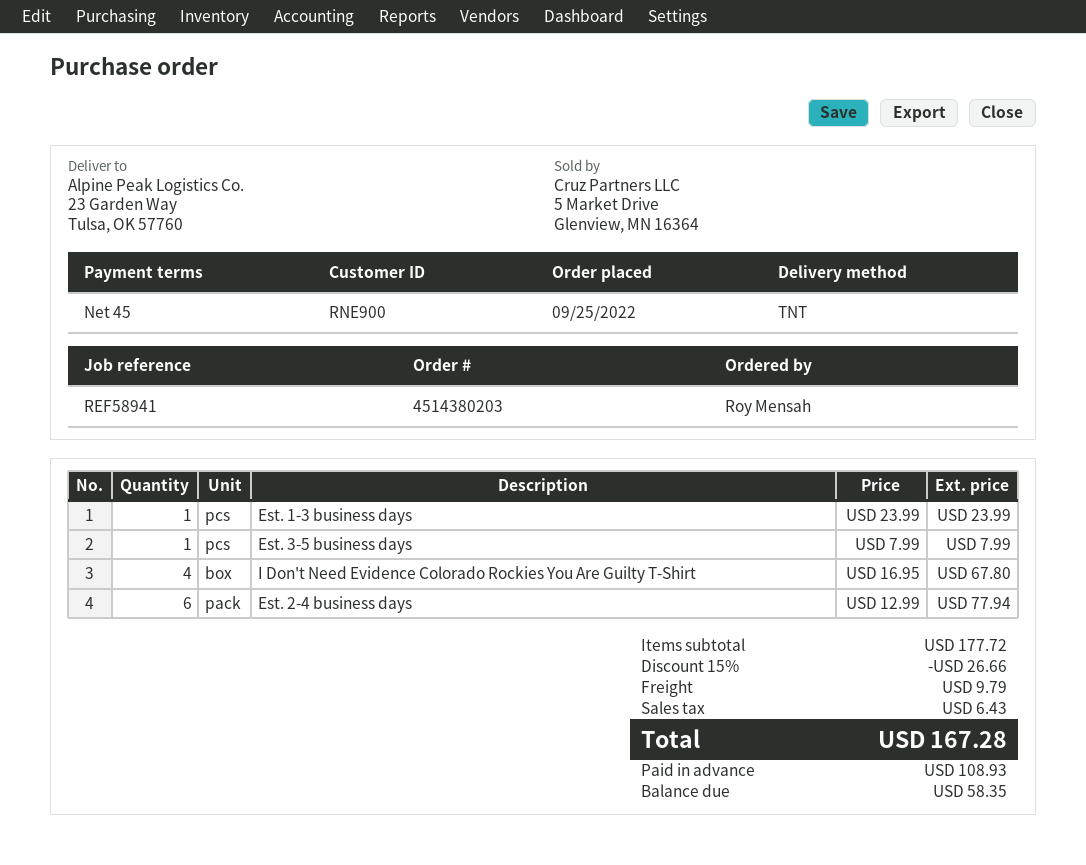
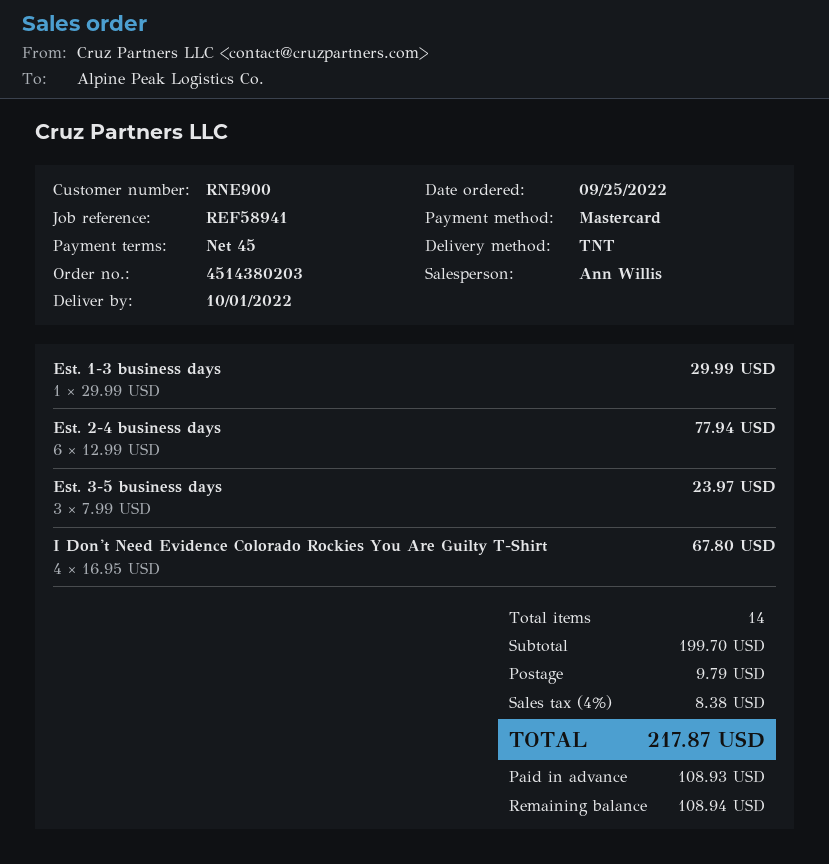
Est. 1-3 business days: 1 x 23.99 = 23.99 -> 1 x 29.99 = 29.99
Est. 3-5 business days: 1 x 7.99 = 7.99 -> 3 x 7.99 = 23.97
subtotal: 177.72 -> 199.70
discount: 15% = 26.66 -> none
tax: 6.43 -> 8.38
total: 167.28 -> 217.87
balance: 58.35 -> 108.94

